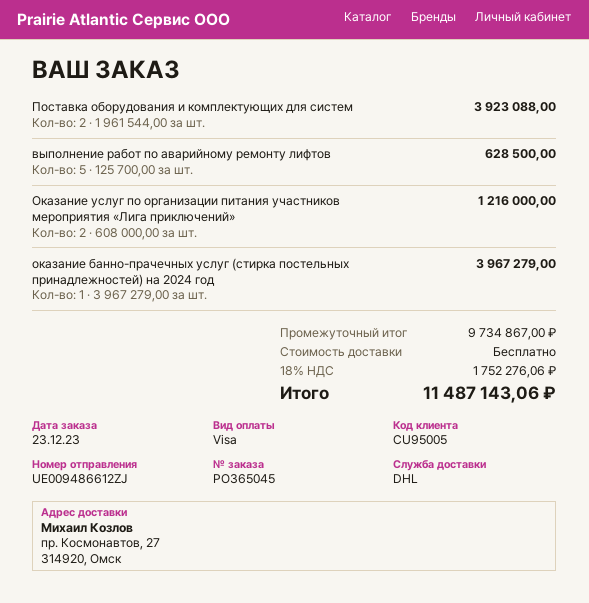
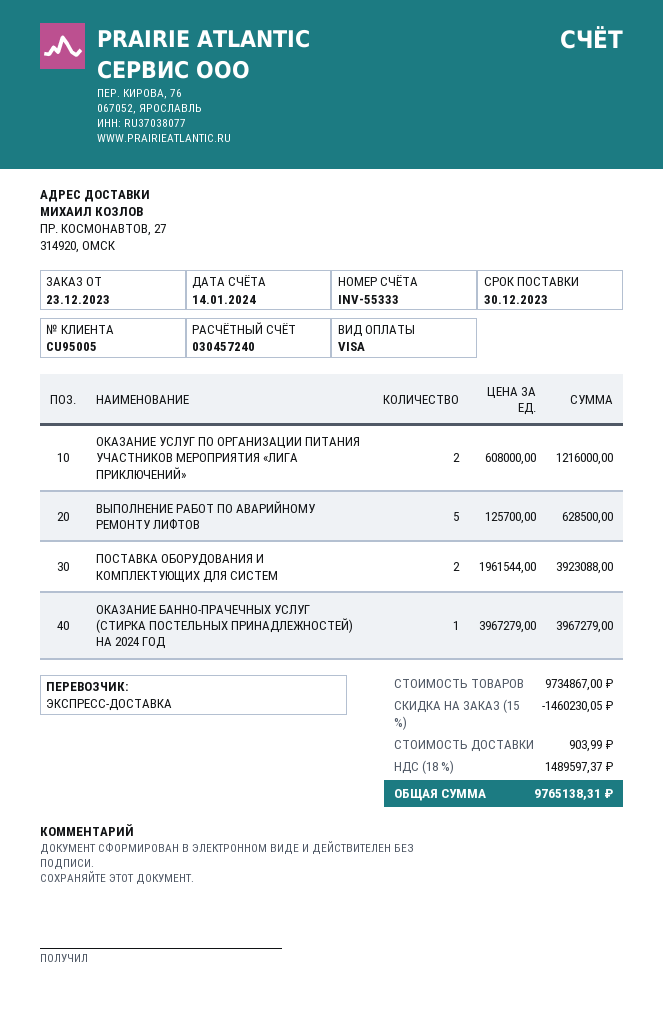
shipping method: DHL -> express
discount: none -> 15% = 1460230.05
shipping: 0.00 -> 903.99
tax: 18% = 1752276.06 -> 18% = 1489597.37
total: 11487143.06 -> 9765138.31

